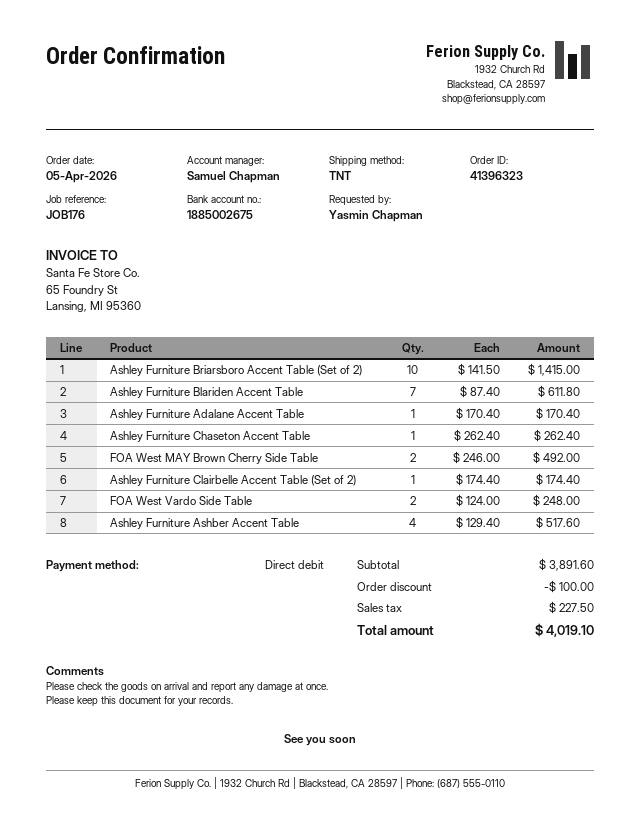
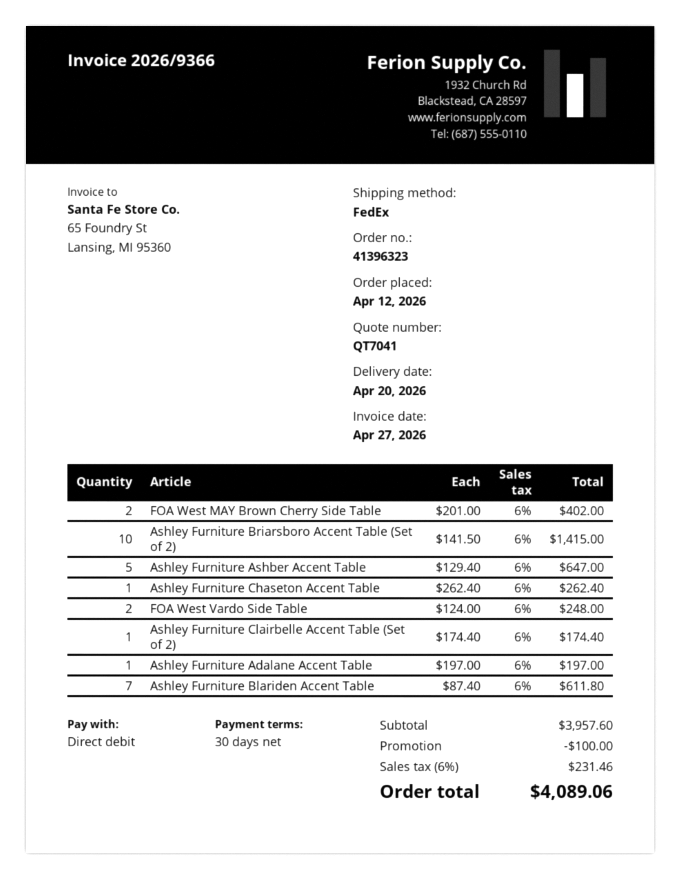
order date: 2026-04-05 -> 2026-04-12
shipping method: TNT -> FedEx
Ashley Furniture Adalane Accent Table: 1 x 170.40 = 170.40 -> 1 x 197.00 = 197.00
FOA West MAY Brown Cherry Side Table: 2 x 246.00 = 492.00 -> 2 x 201.00 = 402.00
Ashley Furniture Ashber Accent Table: 4 x 129.40 = 517.60 -> 5 x 129.40 = 647.00
subtotal: 3891.60 -> 3957.60
tax: 227.50 -> 231.46
total: 4019.10 -> 4089.06

